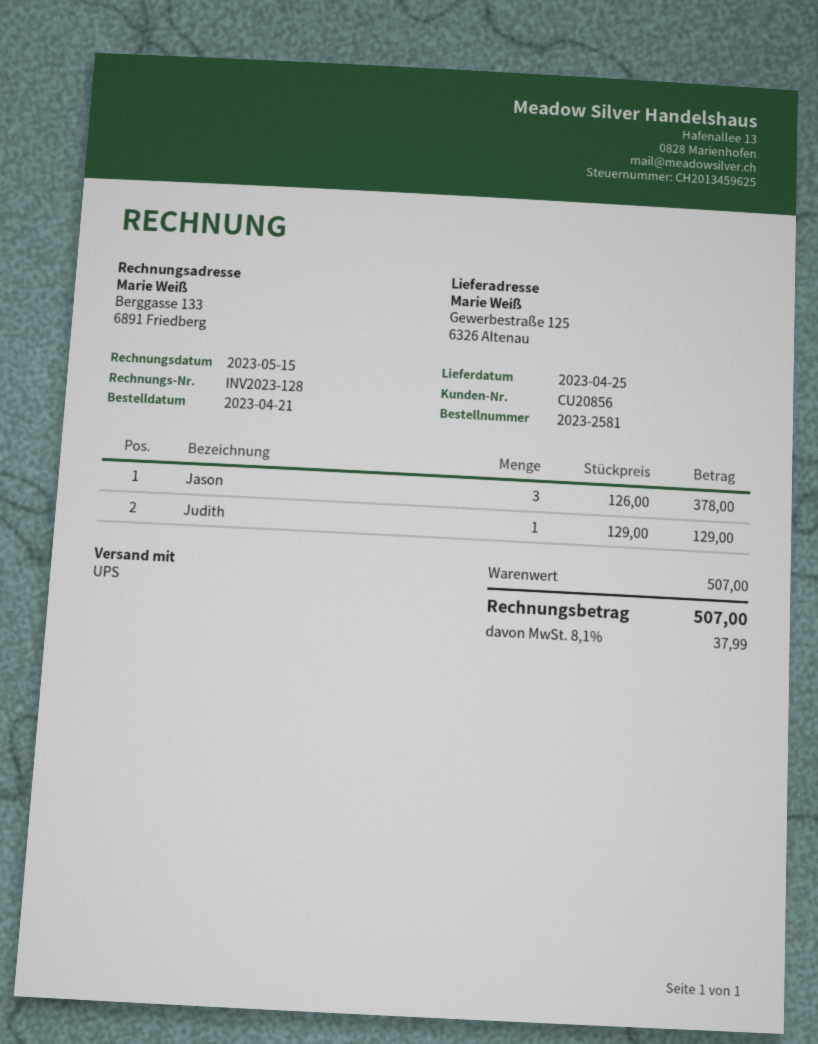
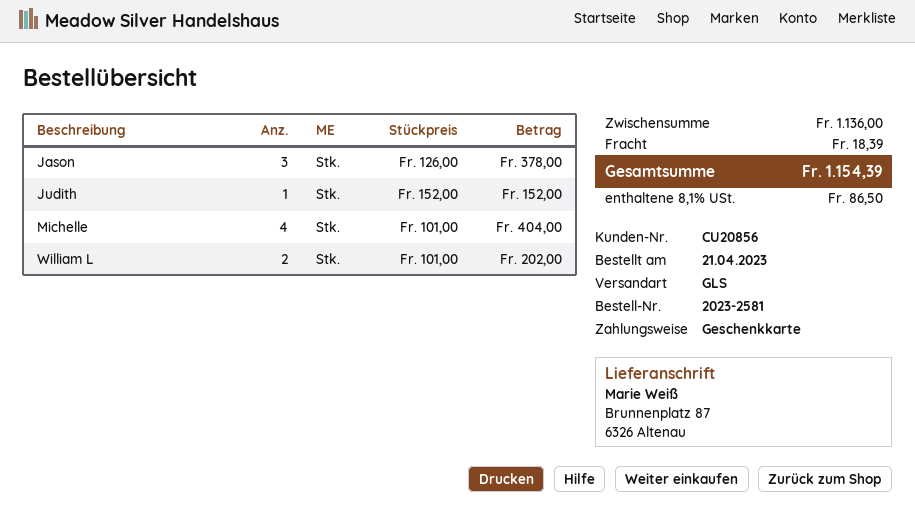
shipping method: UPS -> GLS
ship to: Gewerbestraße 125, 6326 Altenau -> Brunnenplatz 87, 6326 Altenau
Judith: 1 x 129.00 = 129.00 -> 1 x 152.00 = 152.00
Michelle: none -> 4 x 101.00 = 404.00
William L: none -> 2 x 101.00 = 202.00
subtotal: 507.00 -> 1136.00
shipping: none -> 18.39
tax: 8.1% = 37.99 -> 8.1% = 86.50
total: 507.00 -> 1154.39

